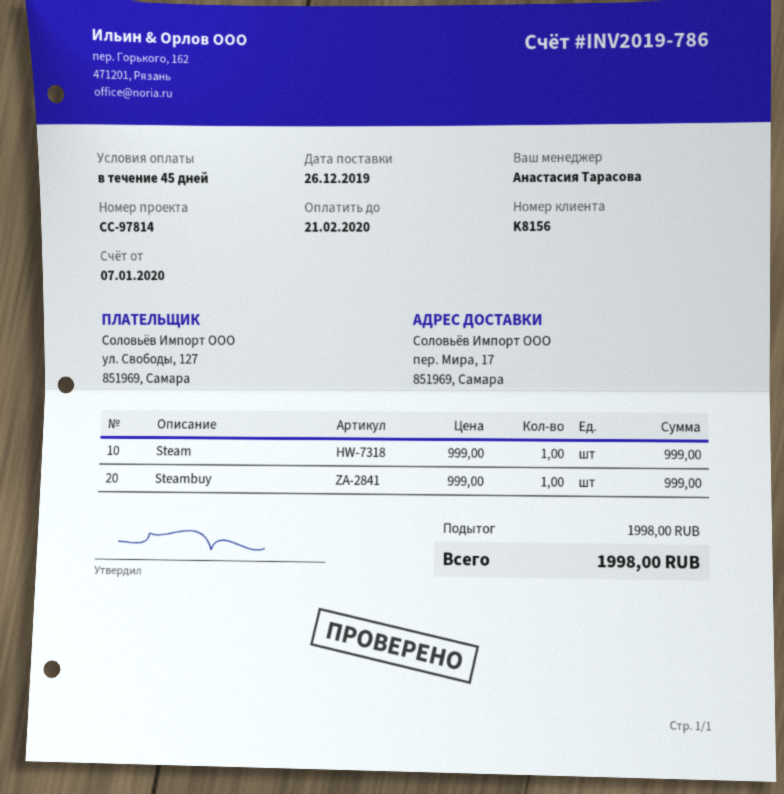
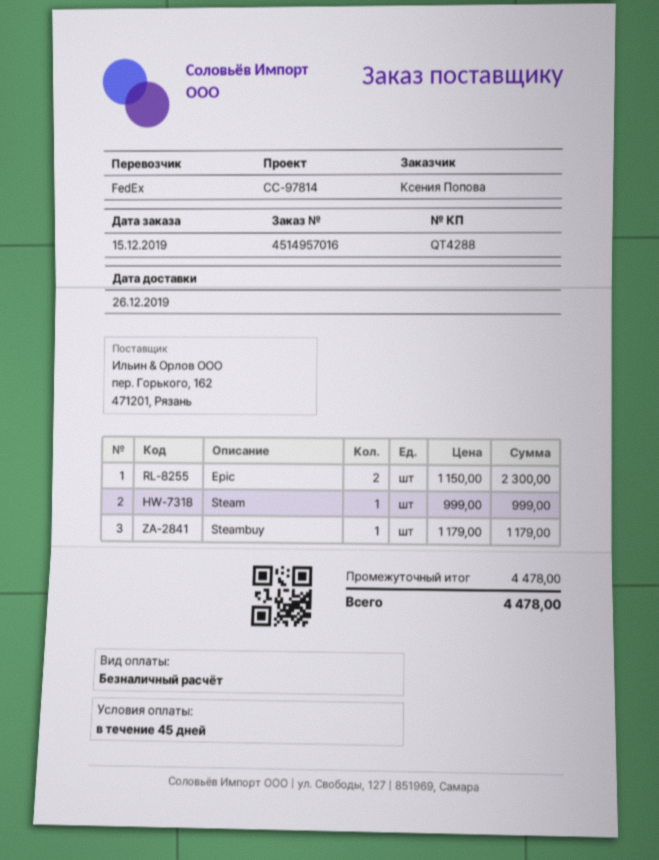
Steambuy: 1 x 999.00 = 999.00 -> 1 x 1179.00 = 1179.00
Epic: none -> 2 x 1150.00 = 2300.00
subtotal: 1998.00 -> 4478.00
total: 1998.00 -> 4478.00

